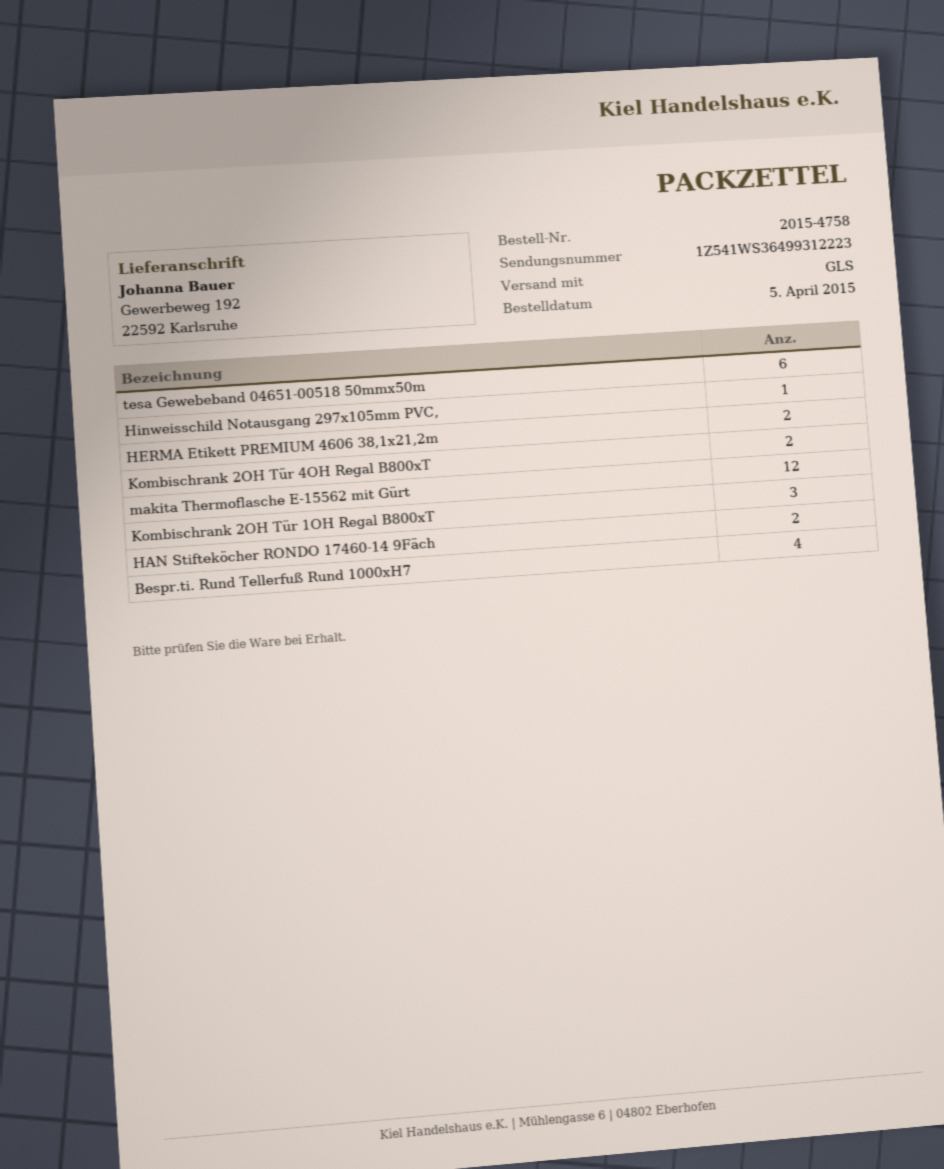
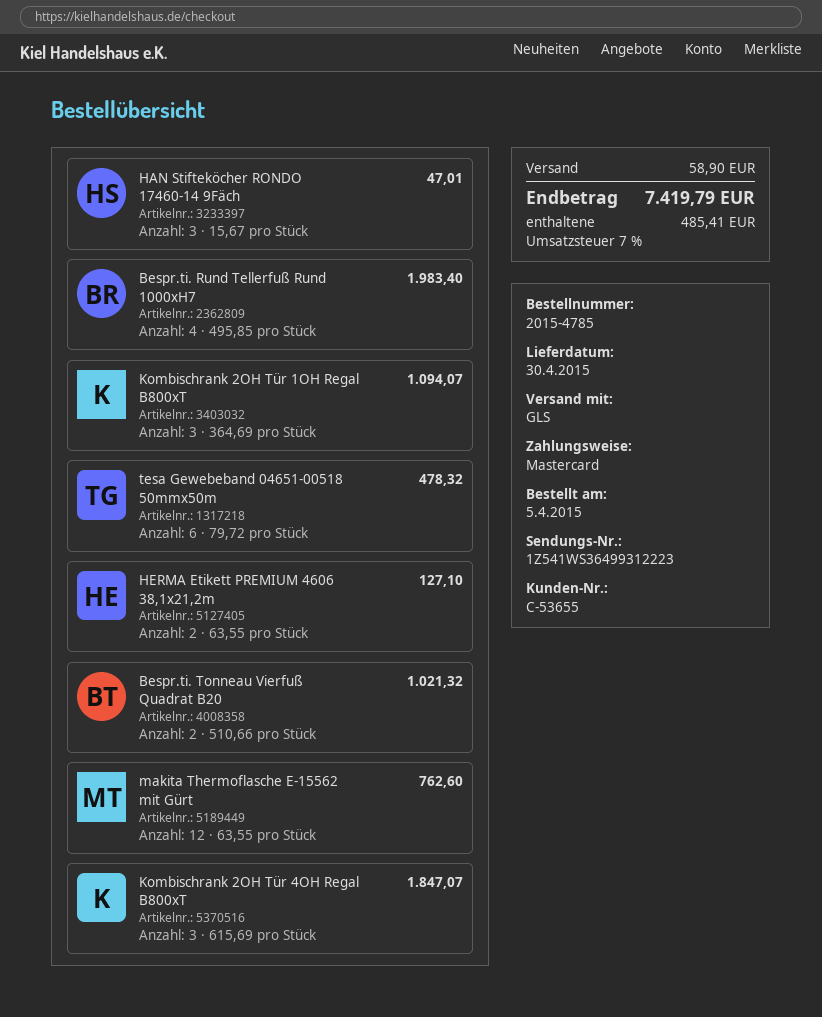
order number: 2015-4758 -> 2015-4785
Hinweisschild Notausgang 297x105mm PVC,: 1 -> none
Kombischrank 2OH Tür 4OH Regal B800xT: 2 -> 3
HAN Stifteköcher RONDO 17460-14 9Fäch: 2 -> 3
Bespr.ti. Tonneau Vierfuß Quadrat B20: none -> 2

